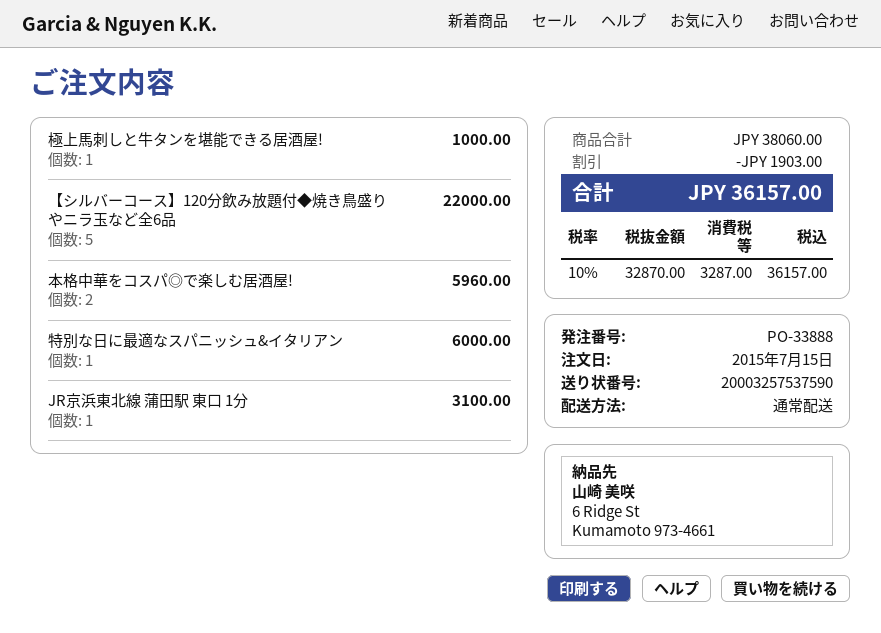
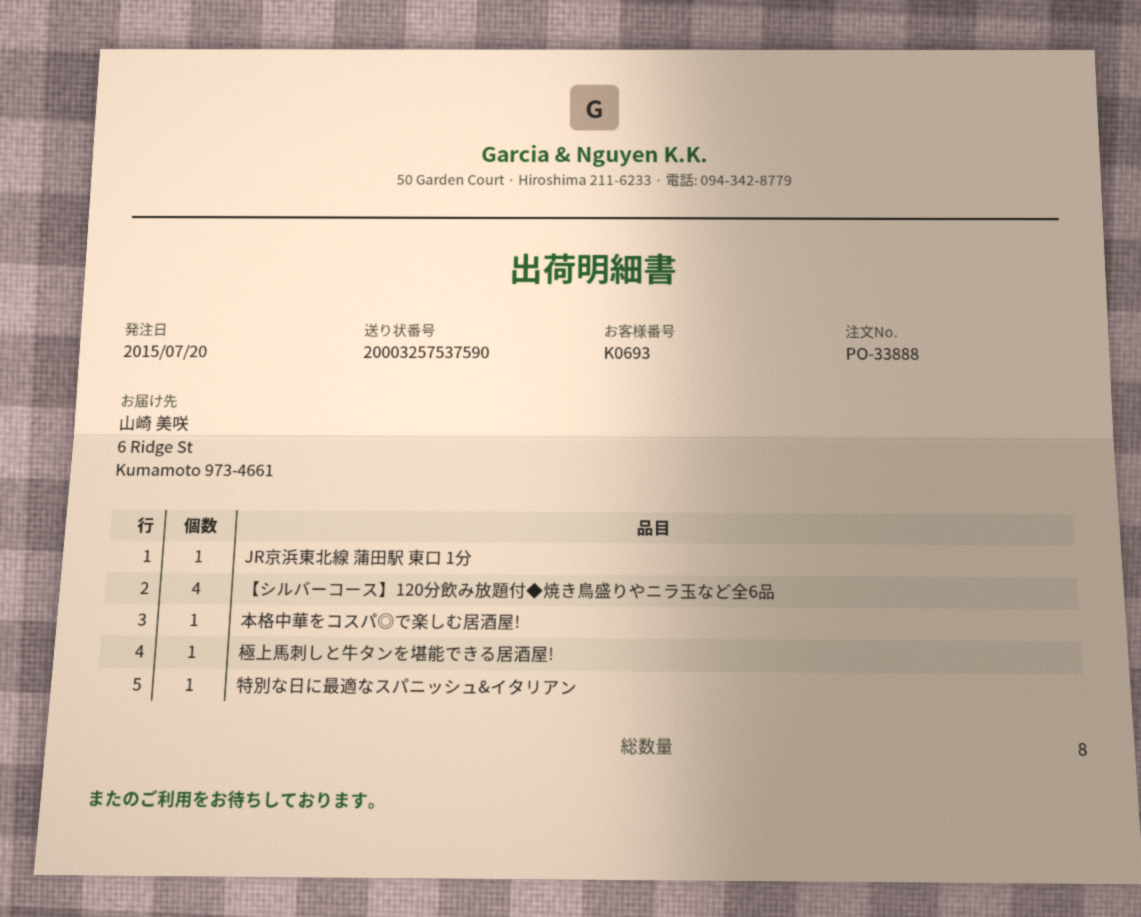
order date: 2015-07-15 -> 2015-07-20
【シルバーコース】120分飲み放題付◆焼き鳥盛りやニラ玉など全6品: 5 -> 4
本格中華をコスパ◎で楽しむ居酒屋!: 2 -> 1

